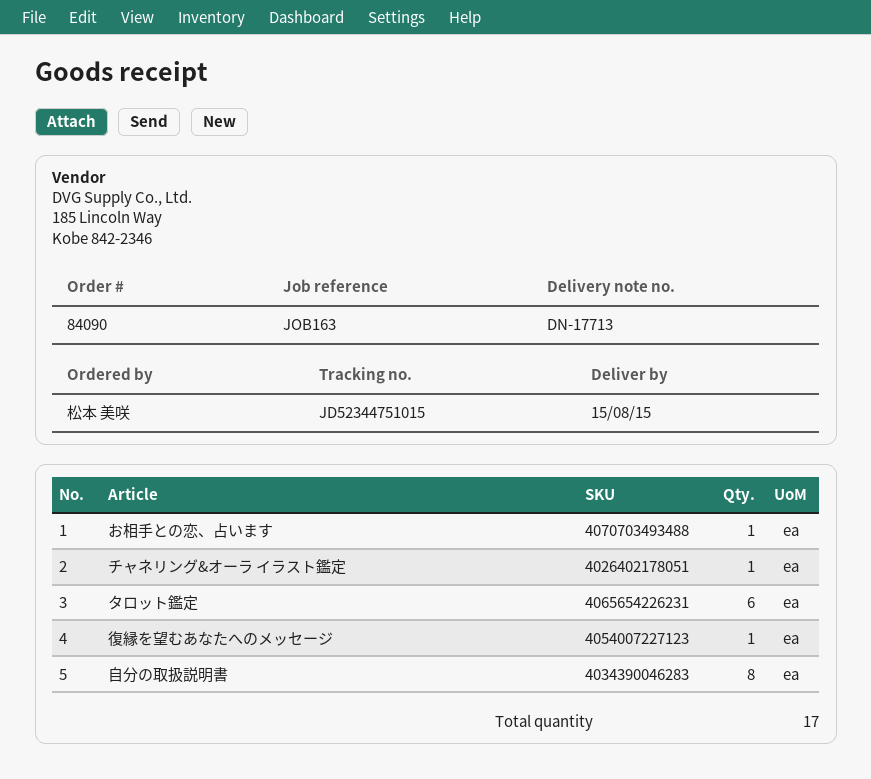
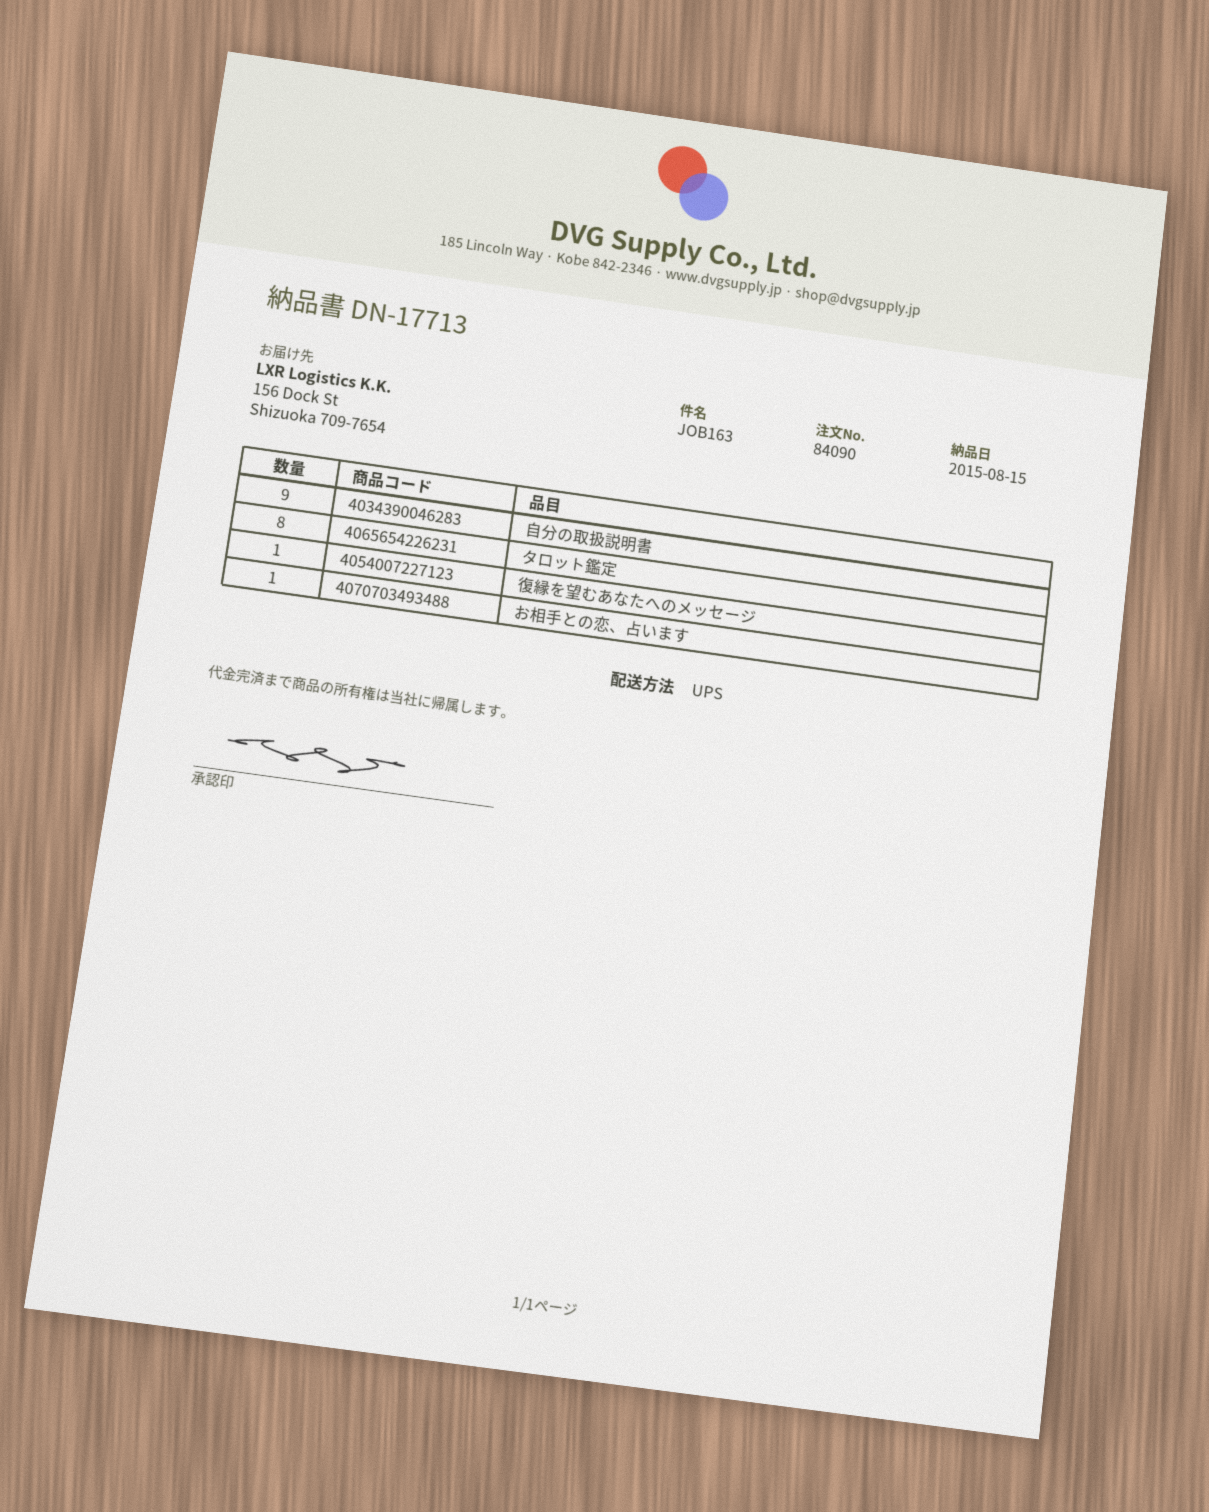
チャネリング&オーラ イラスト鑑定: 1 -> none
タロット鑑定: 6 -> 8
自分の取扱説明書: 8 -> 9

